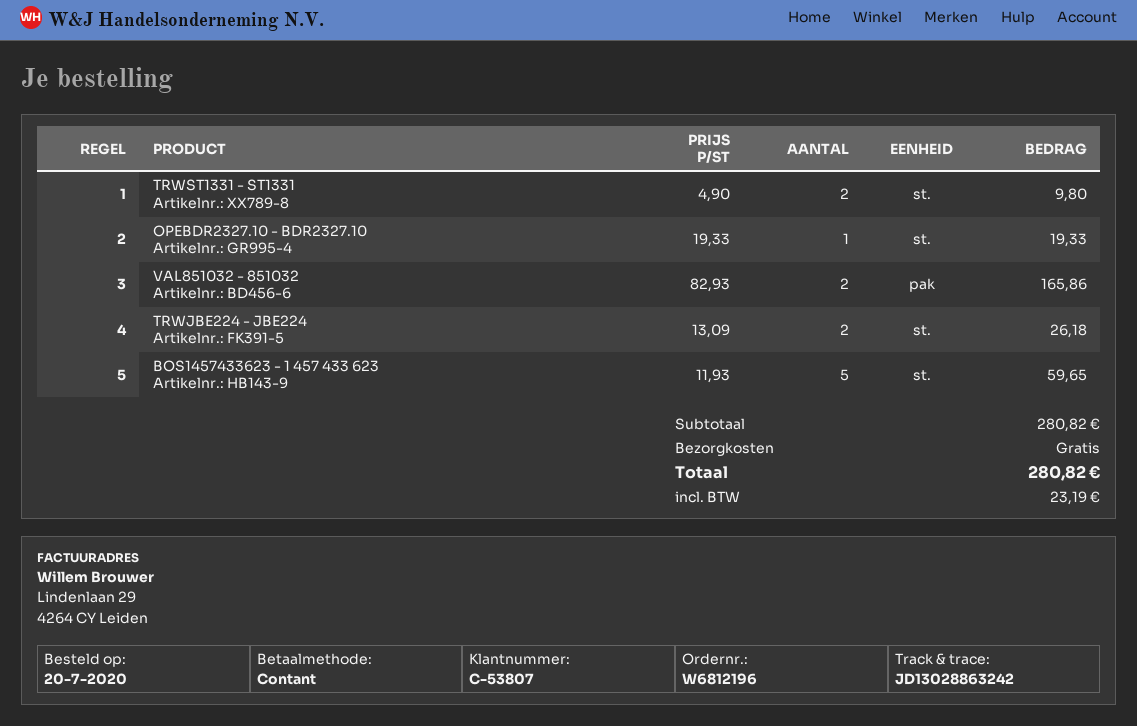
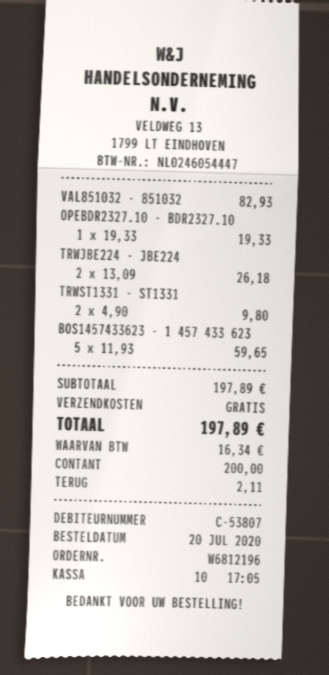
VAL851032 - 851032: 2 x 82.93 = 165.86 -> 1 x 82.93 = 82.93
subtotal: 280.82 -> 197.89
tax: 23.19 -> 16.34
total: 280.82 -> 197.89

